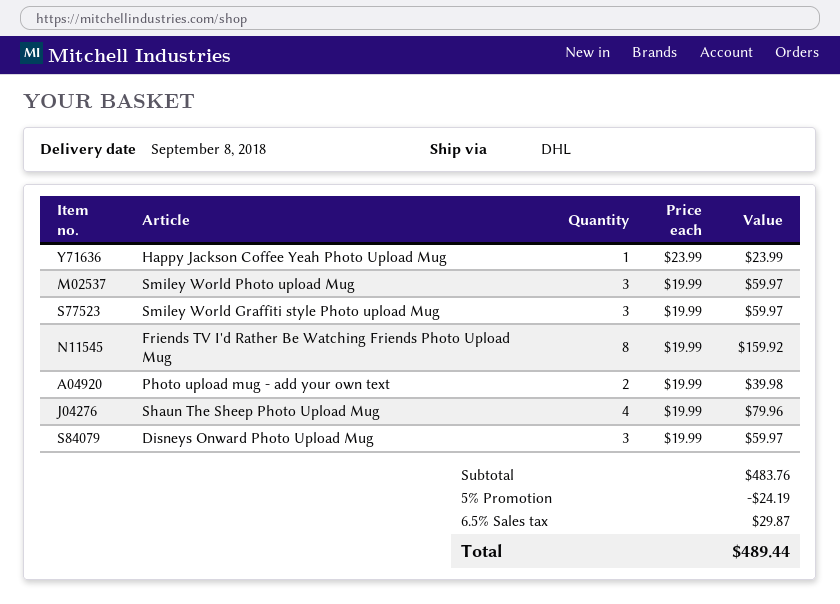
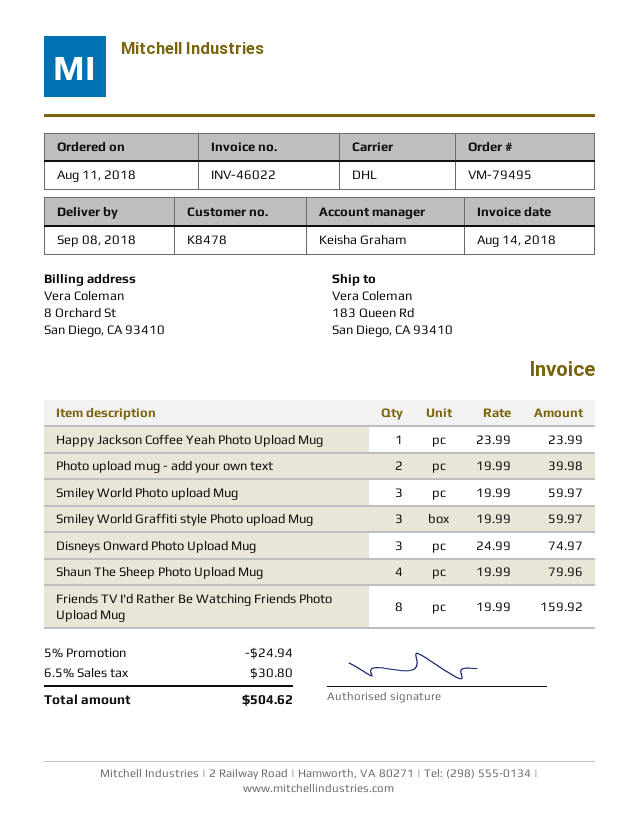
Disneys Onward Photo Upload Mug: 3 x 19.99 = 59.97 -> 3 x 24.99 = 74.97
discount: 5% = 24.19 -> 5% = 24.94
tax: 6.5% = 29.87 -> 6.5% = 30.80
total: 489.44 -> 504.62

